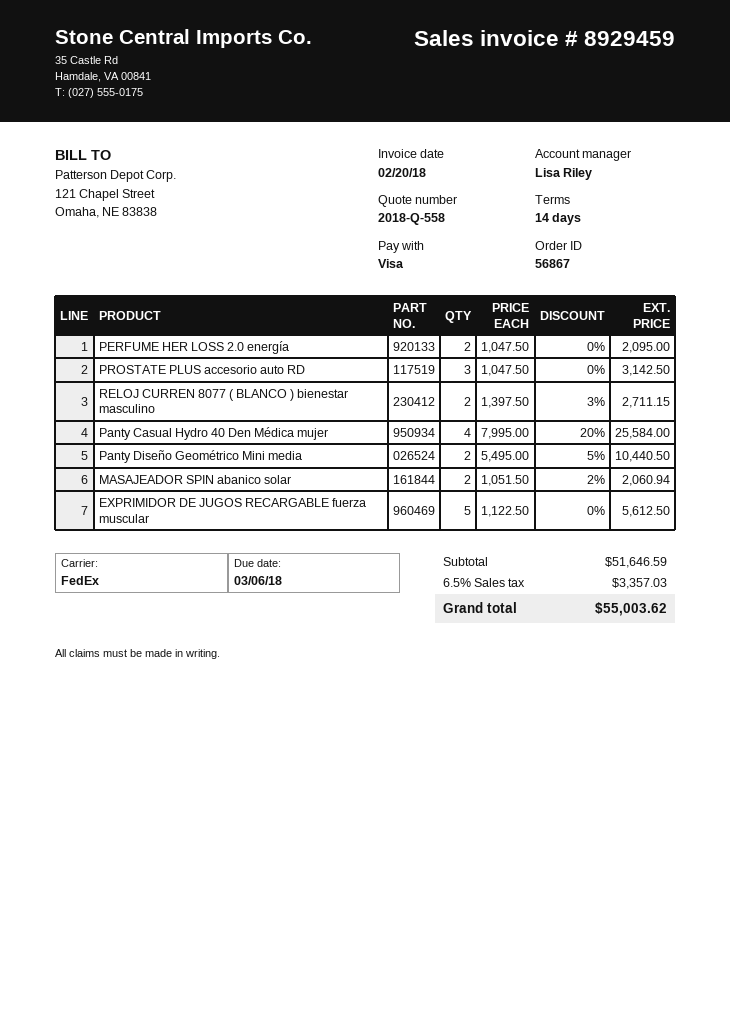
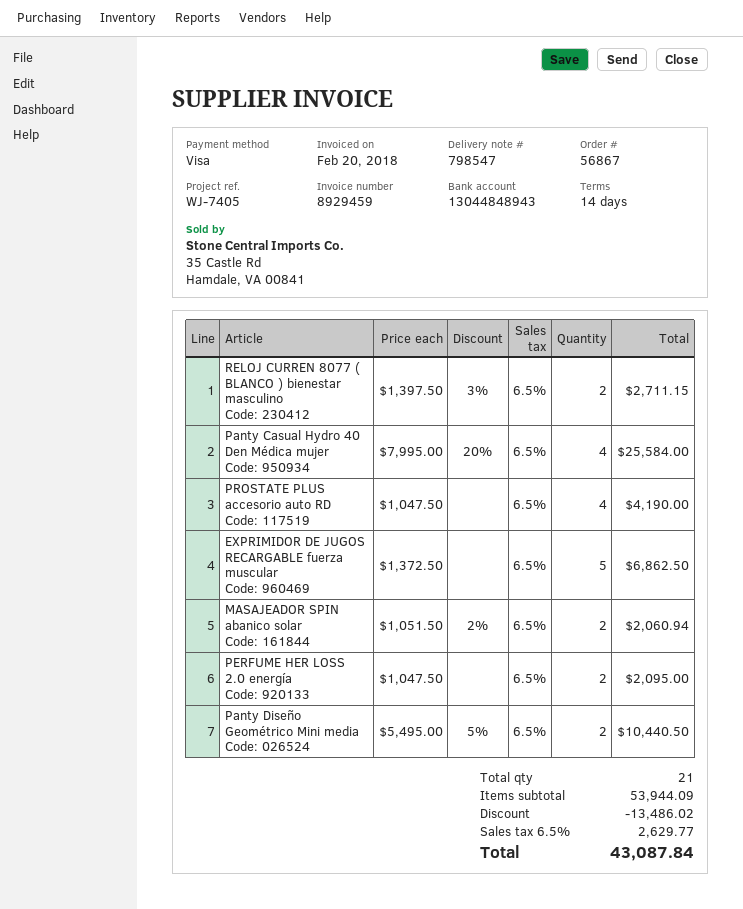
PROSTATE PLUS accesorio auto RD: 3 x 1047.50 = 3142.50 -> 4 x 1047.50 = 4190.00
EXPRIMIDOR DE JUGOS RECARGABLE fuerza muscular: 5 x 1122.50 = 5612.50 -> 5 x 1372.50 = 6862.50
subtotal: 51646.59 -> 53944.09
discount: none -> 13486.02
tax: 6.5% = 3357.03 -> 6.5% = 2629.77
total: 55003.62 -> 43087.84

